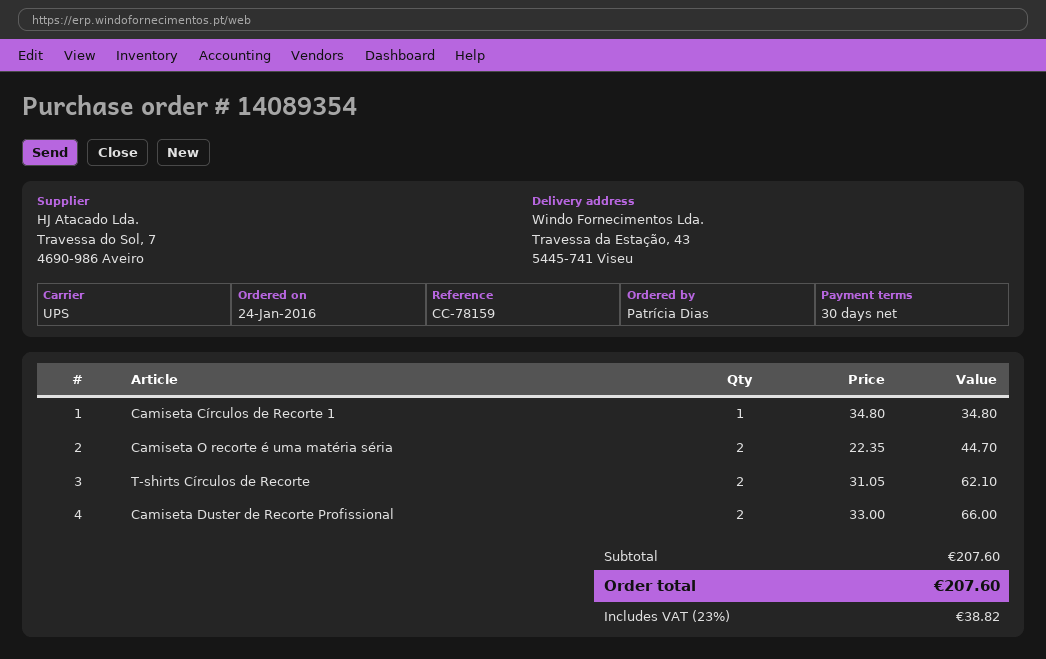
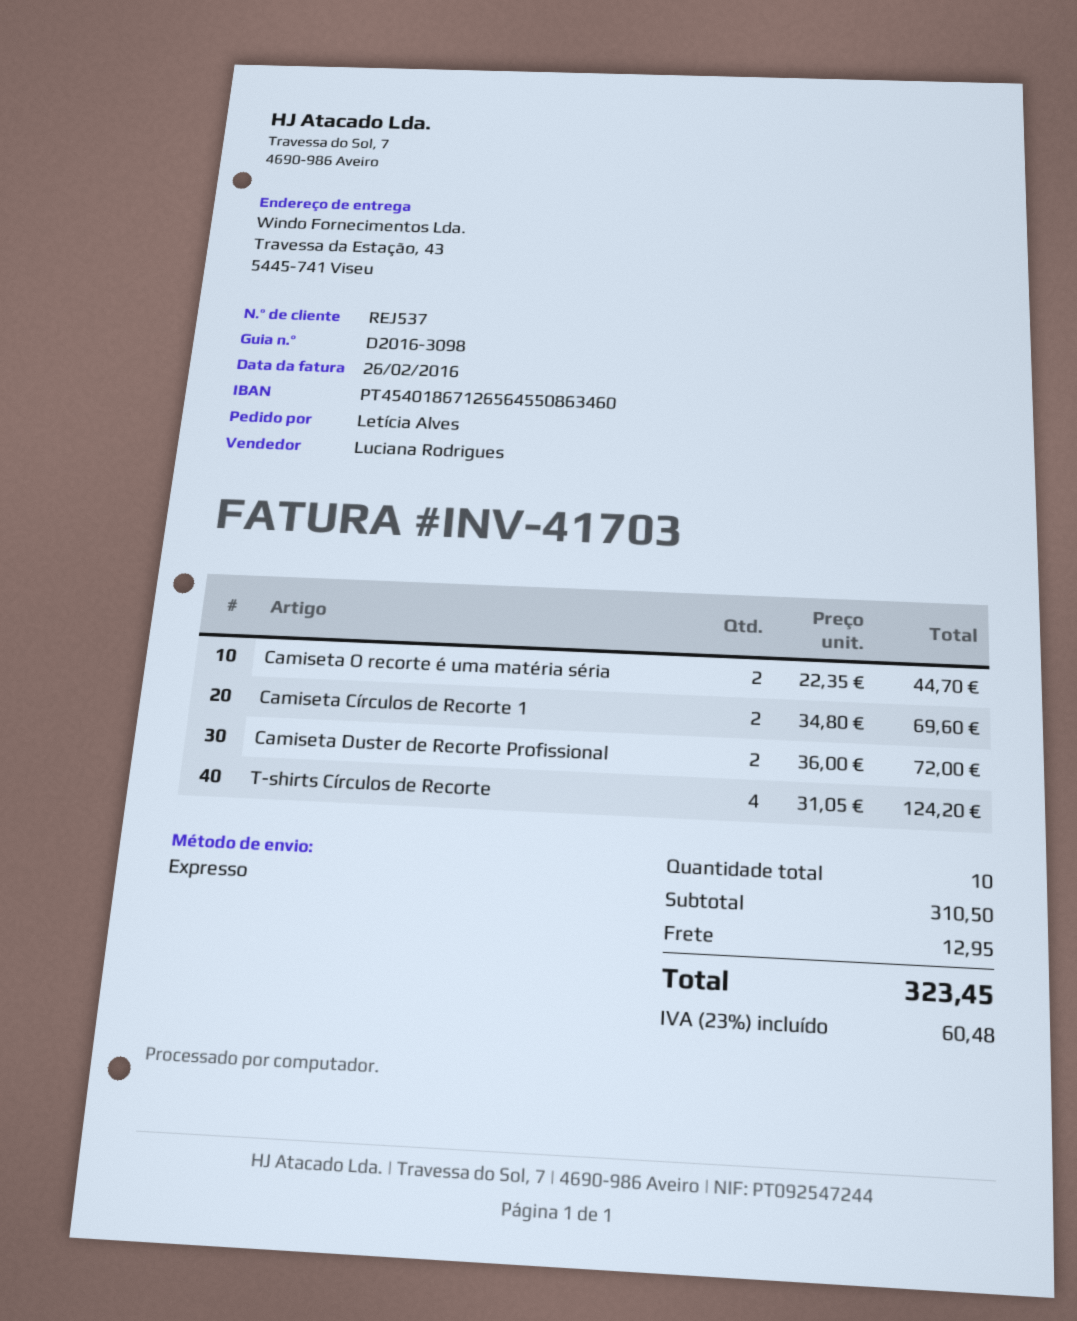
ordered by: Patrícia Dias -> Letícia Alves
shipping method: UPS -> express
Camiseta Círculos de Recorte 1: 1 x 34.80 = 34.80 -> 2 x 34.80 = 69.60
T-shirts Círculos de Recorte: 2 x 31.05 = 62.10 -> 4 x 31.05 = 124.20
Camiseta Duster de Recorte Profissional: 2 x 33.00 = 66.00 -> 2 x 36.00 = 72.00
subtotal: 207.60 -> 310.50
shipping: none -> 12.95
tax: 23% = 38.82 -> 23% = 60.48
total: 207.60 -> 323.45

